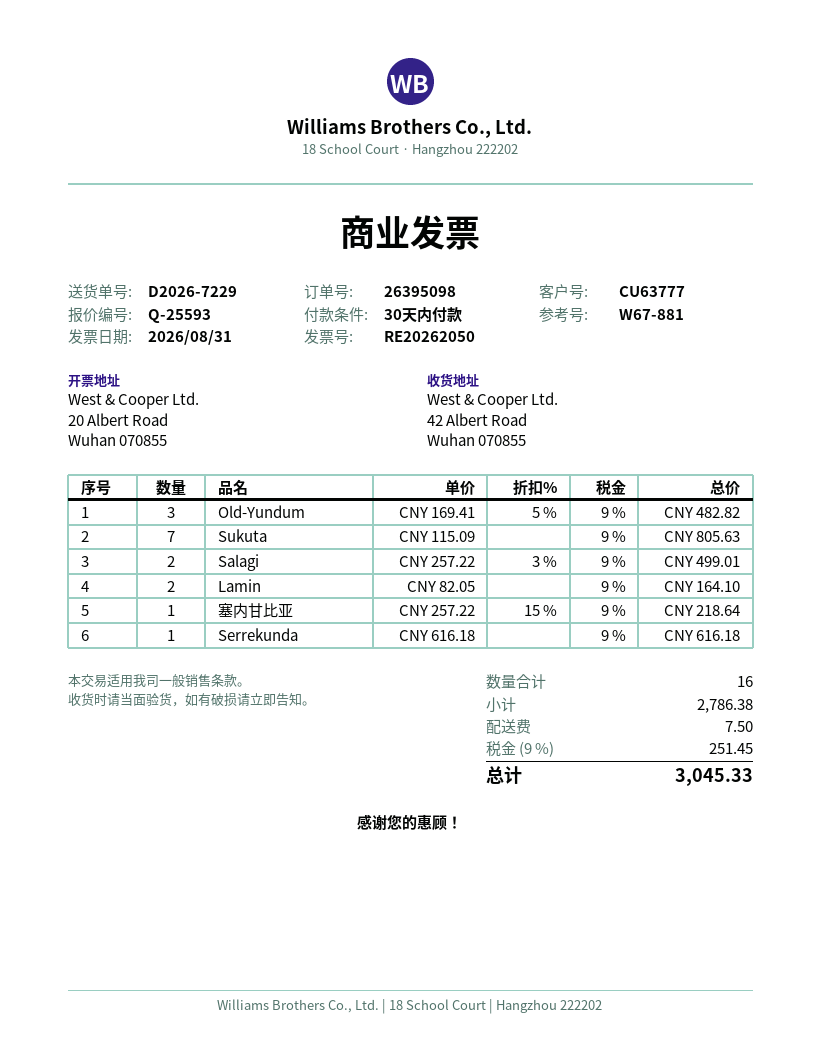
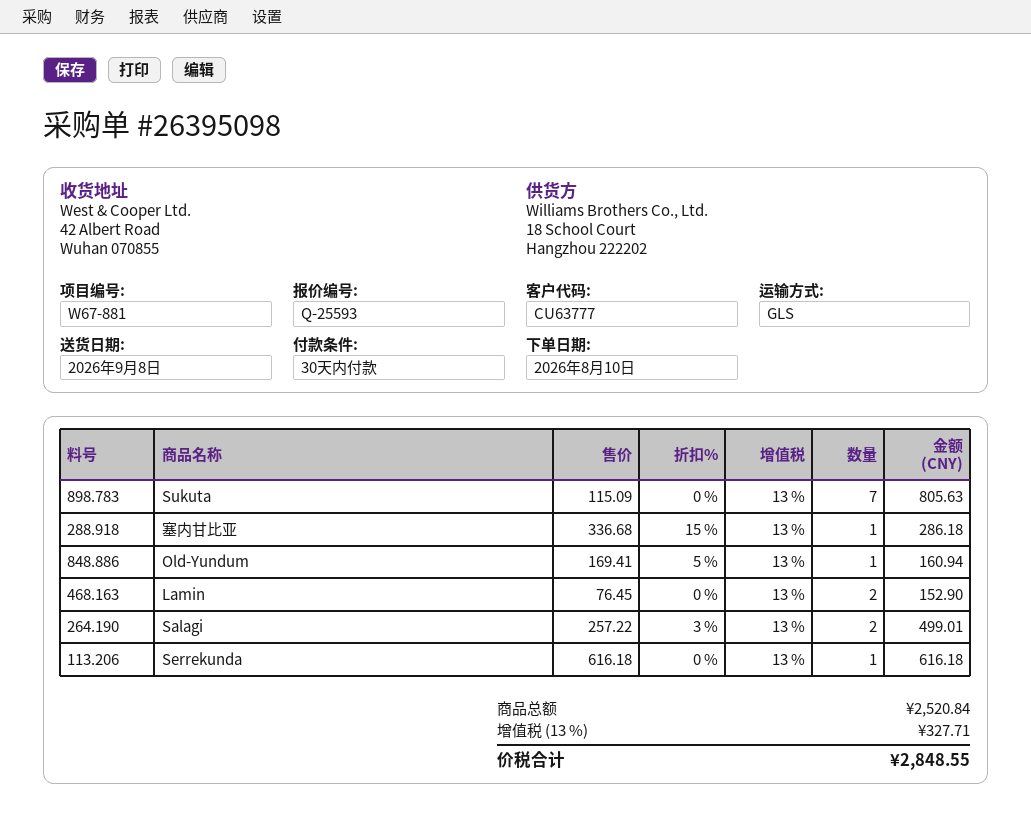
Old-Yundum: 3 x 169.41 - 5% = 482.82 -> 1 x 169.41 - 5% = 160.94
Lamin: 2 x 82.05 = 164.10 -> 2 x 76.45 = 152.90
塞内甘比亚: 1 x 257.22 - 15% = 218.64 -> 1 x 336.68 - 15% = 286.18
subtotal: 2786.38 -> 2520.84
shipping: 7.50 -> none
tax: 9% = 251.45 -> 13% = 327.71
total: 3045.33 -> 2848.55

